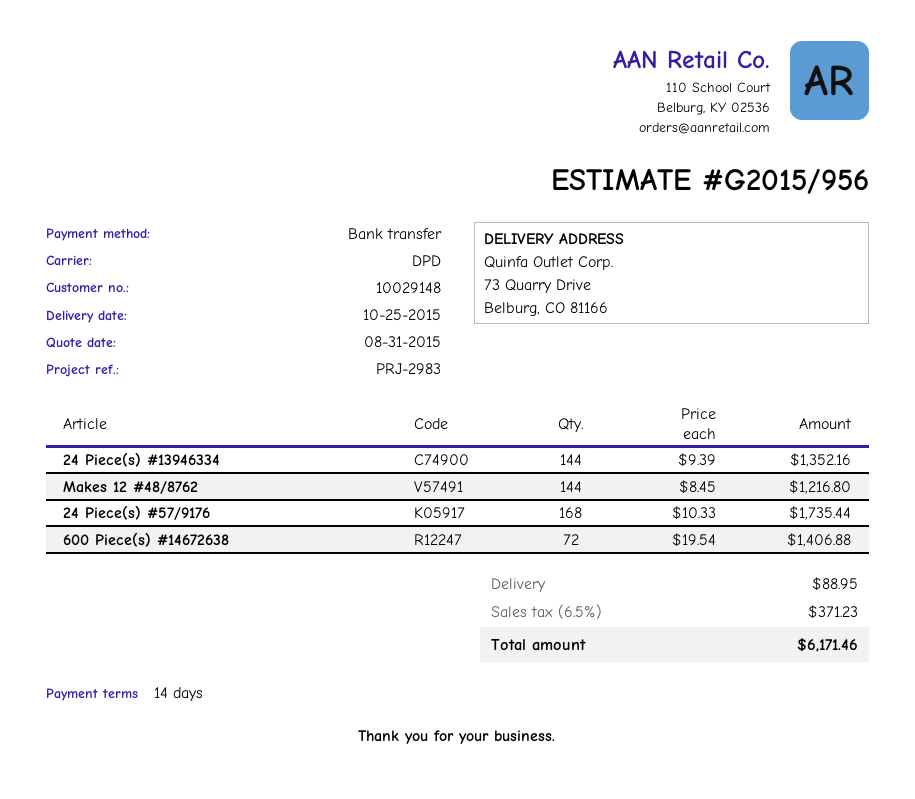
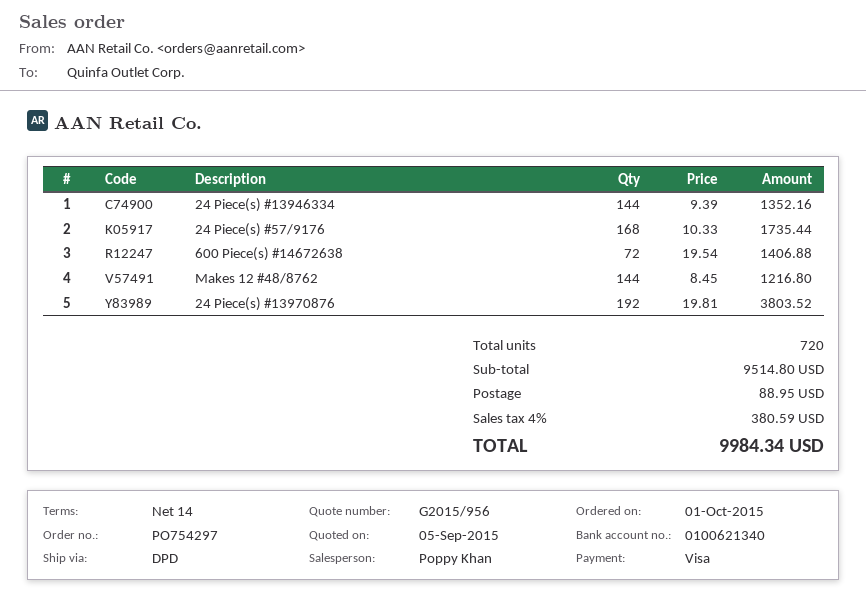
quote date: 2015-08-31 -> 2015-09-05
payment method: bank transfer -> Visa
24 Piece(s) #13970876: none -> 192 x 19.81 = 3803.52
tax: 6.5% = 371.23 -> 4% = 380.59
total: 6171.46 -> 9984.34

